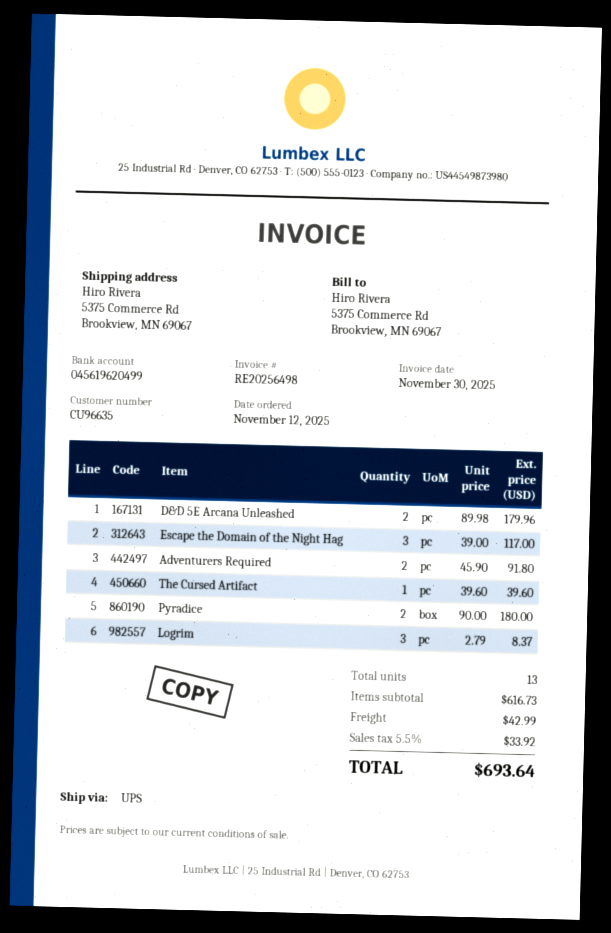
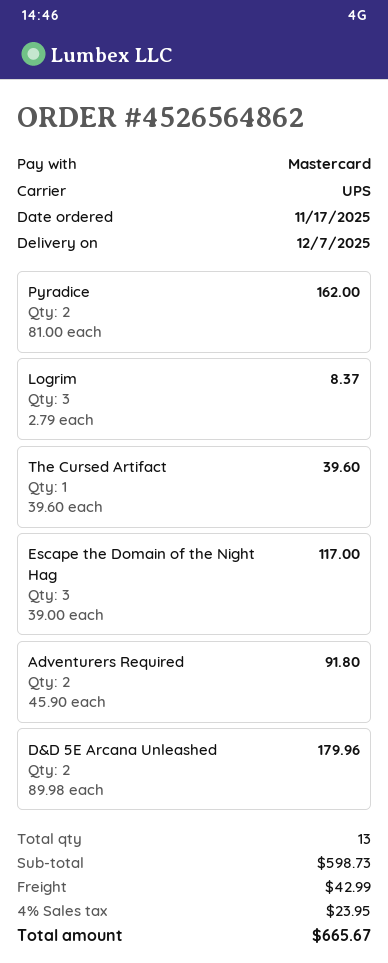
order date: 2025-11-12 -> 2025-11-17
Pyradice: 2 x 90.00 = 180.00 -> 2 x 81.00 = 162.00
subtotal: 616.73 -> 598.73
tax: 5.5% = 33.92 -> 4% = 23.95
total: 693.64 -> 665.67

